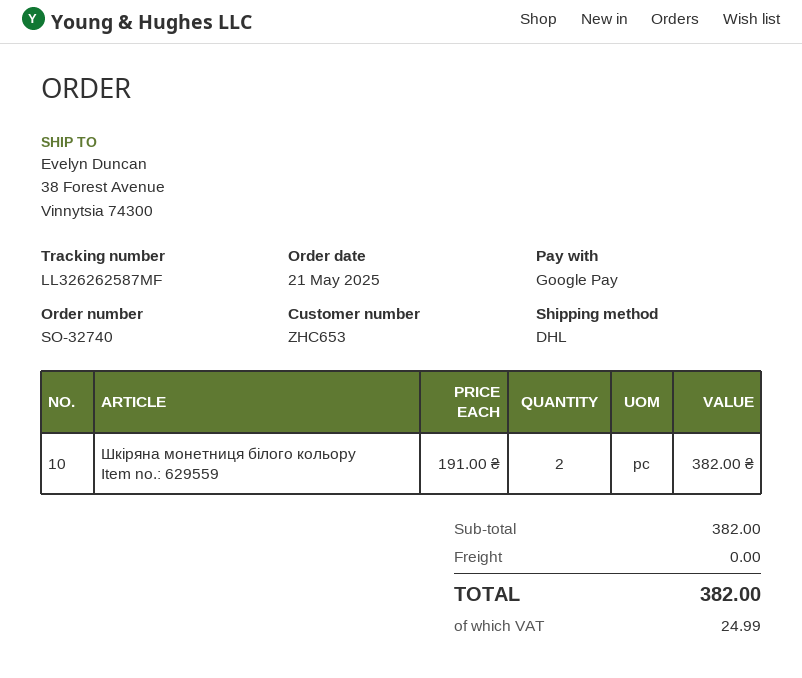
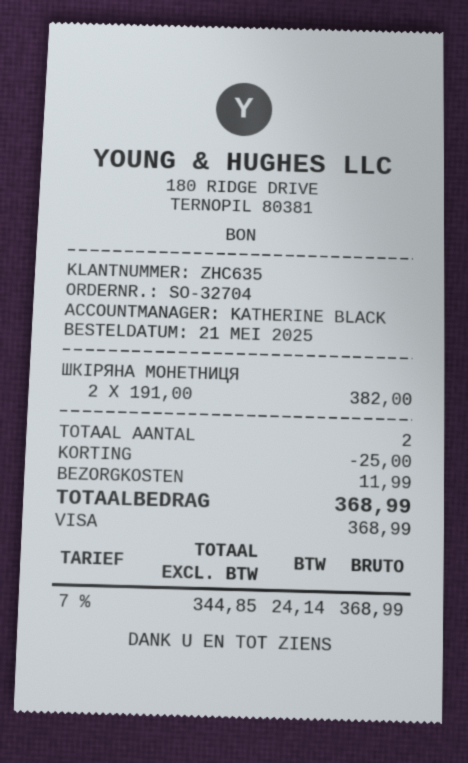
order number: SO-32740 -> SO-32704
customer number: ZHC653 -> ZHC635
payment method: Google Pay -> Visa
discount: none -> 25.00
shipping: 0.00 -> 11.99
tax: 24.99 -> 24.14
total: 382.00 -> 368.99

